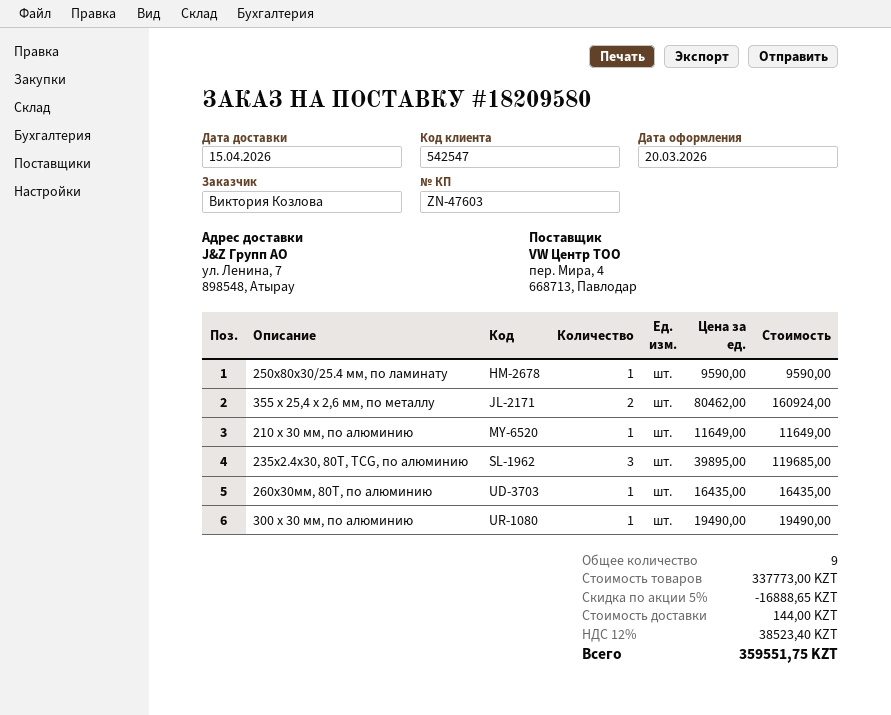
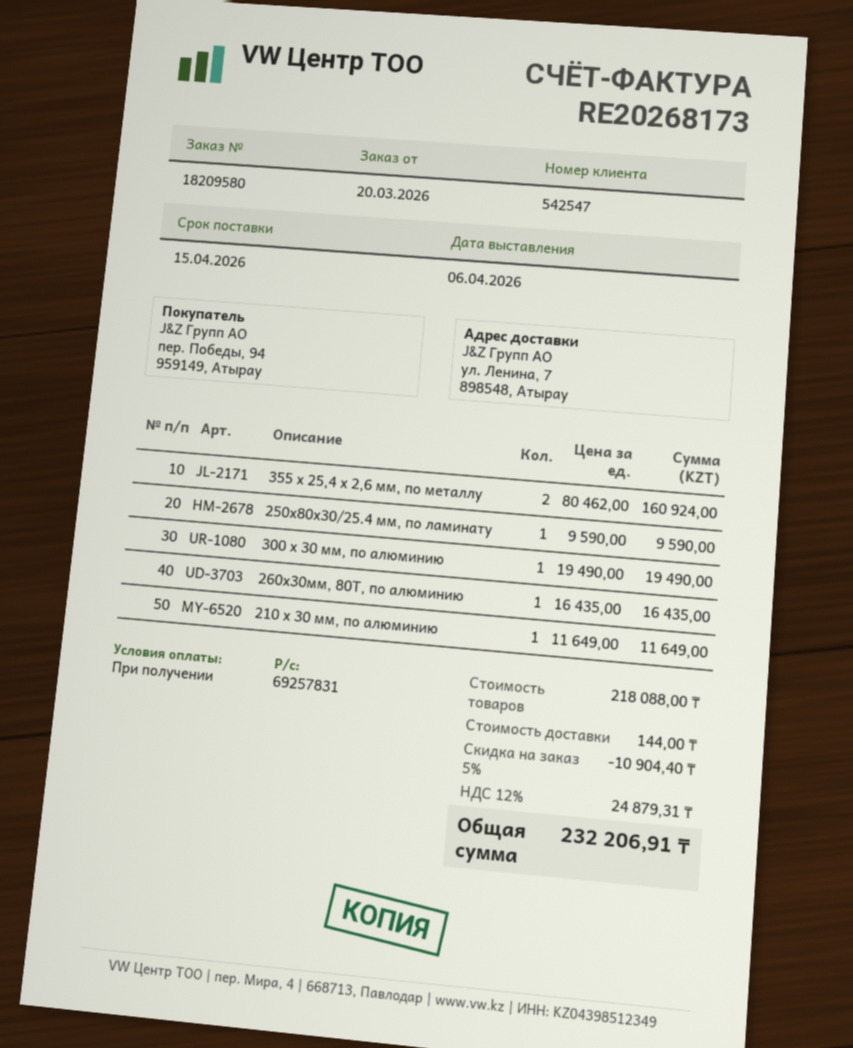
235х2.4х30, 80T, TCG, по алюминию: 3 x 39895.00 = 119685.00 -> none
subtotal: 337773.00 -> 218088.00
discount: 5% = 16888.65 -> 5% = 10904.40
tax: 12% = 38523.40 -> 12% = 24879.31
total: 359551.75 -> 232206.91

